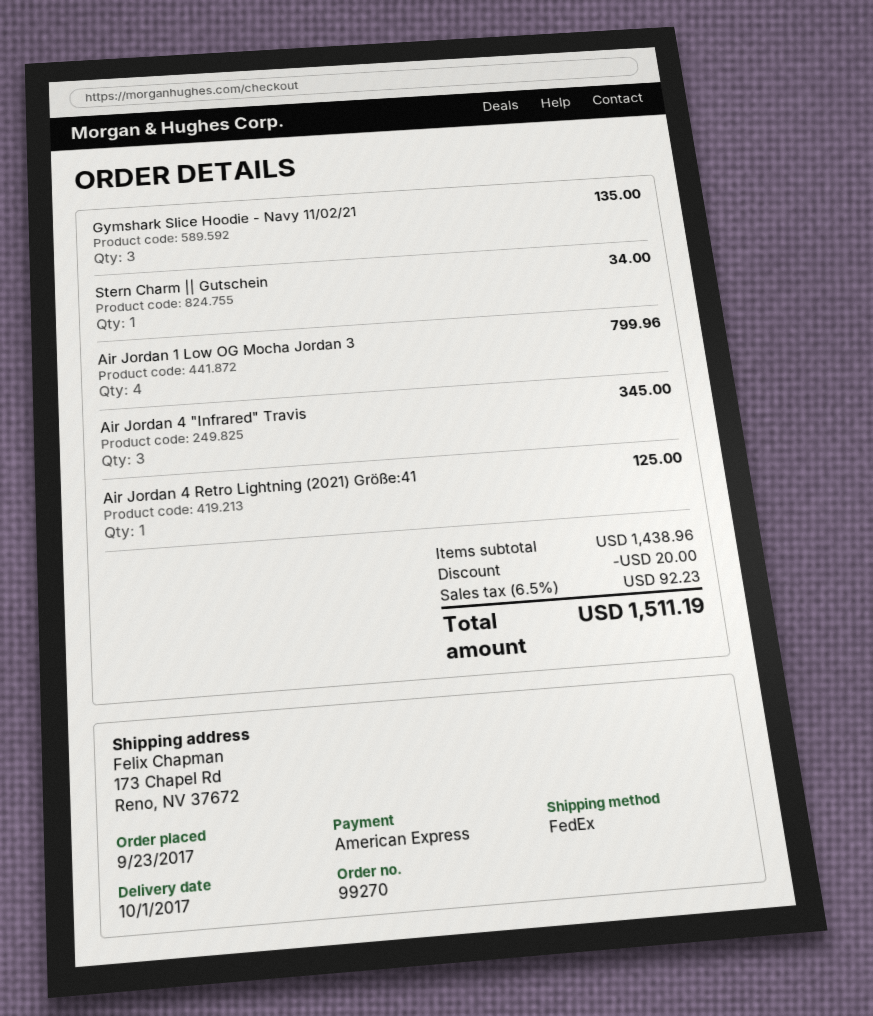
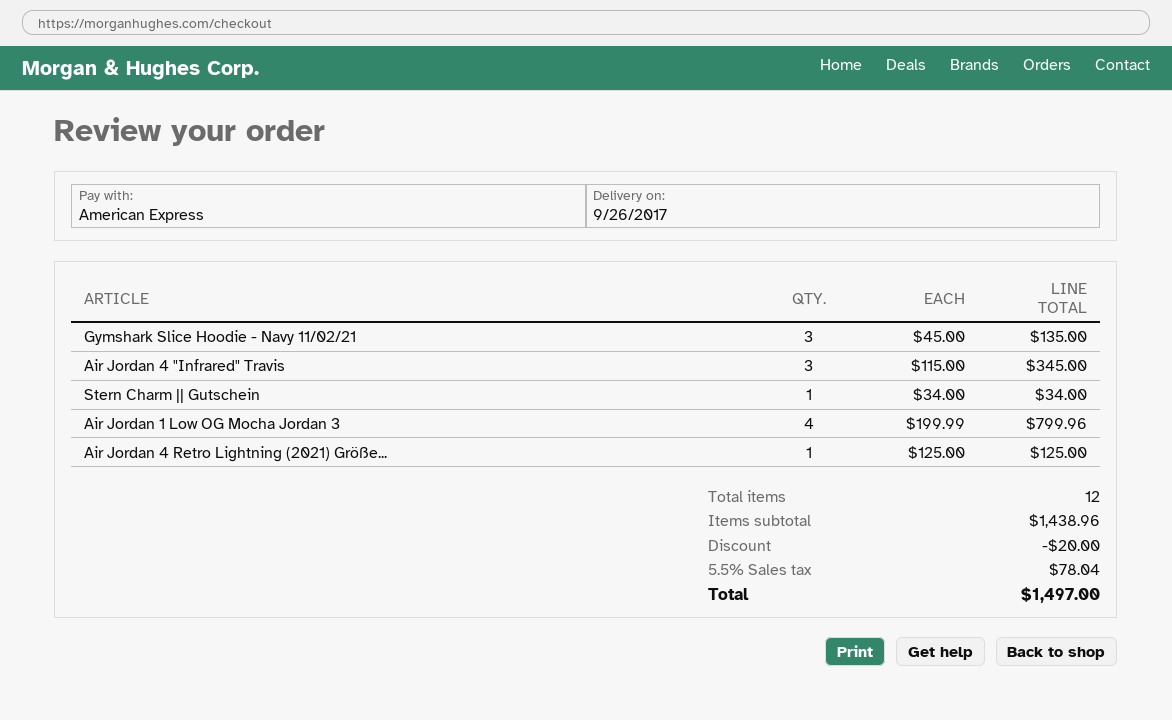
delivery date: 2017-10-01 -> 2017-09-26
tax: 6.5% = 92.23 -> 5.5% = 78.04
total: 1511.19 -> 1497.00

